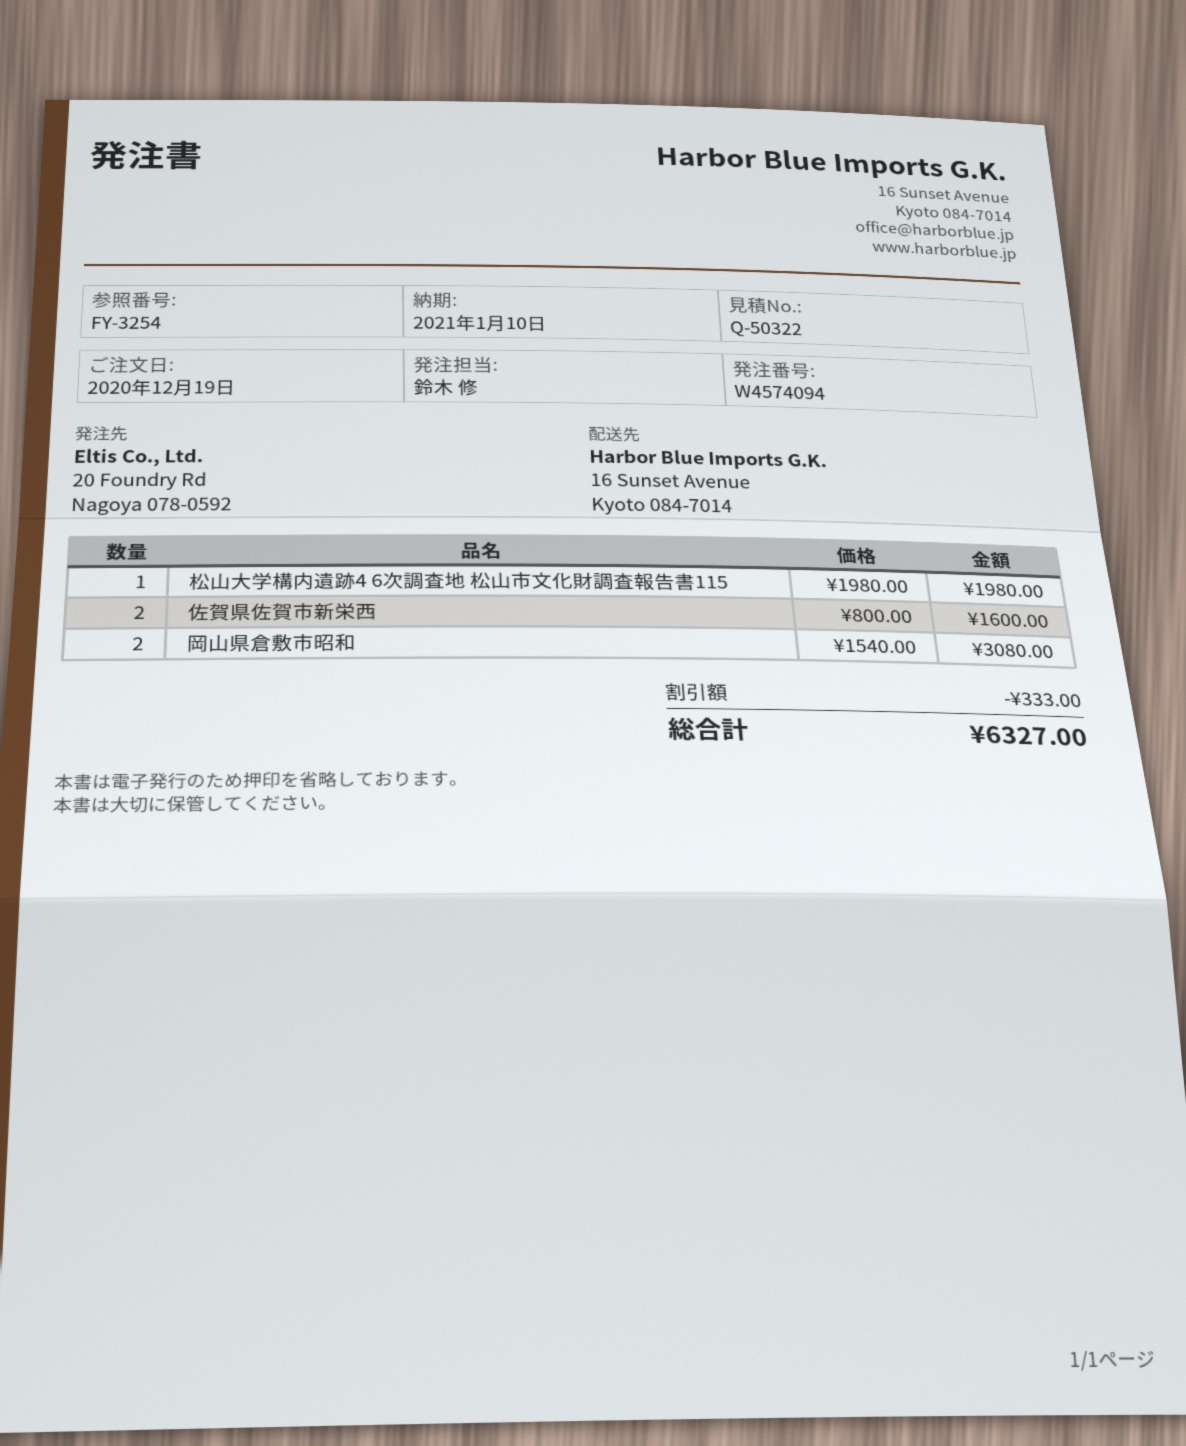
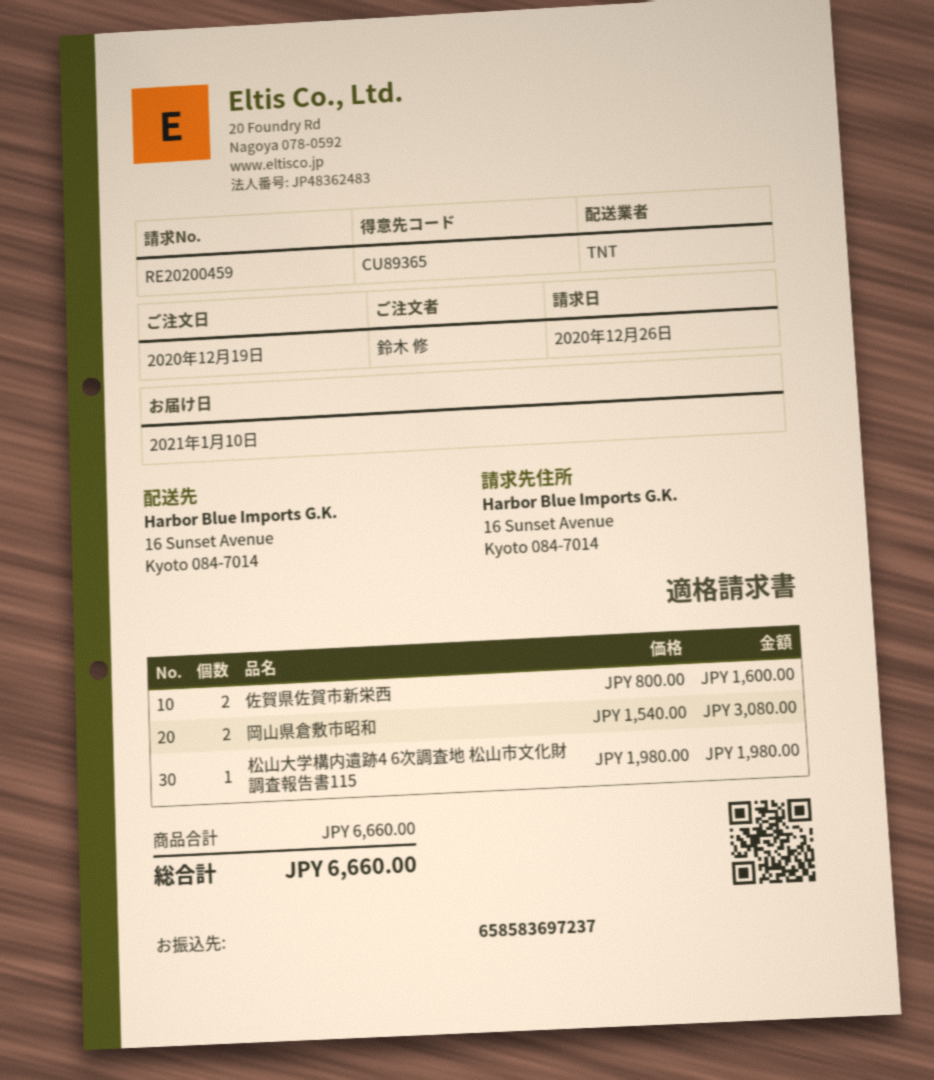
discount: 333.00 -> none
total: 6327.00 -> 6660.00

